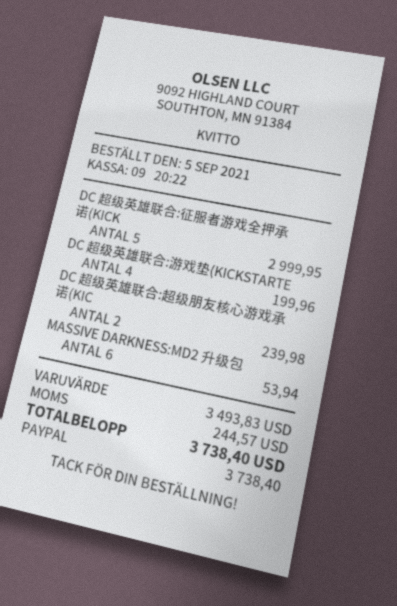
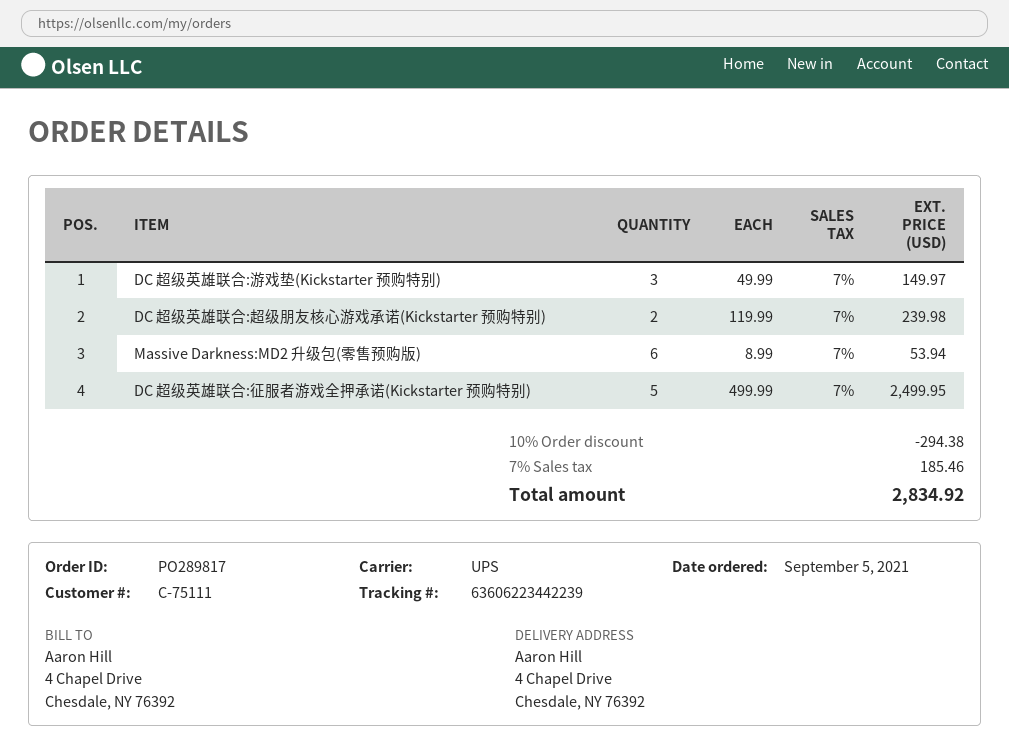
DC 超级英雄联合:征服者游戏全押承诺(KICK: 5 for 2999.95 -> 5 for 2499.95
DC 超级英雄联合:游戏垫(KICKSTARTE: 4 for 199.96 -> 3 for 149.97
discount: none -> 10% = 294.38
tax: 244.57 -> 185.46
total: 3738.40 -> 2834.92

